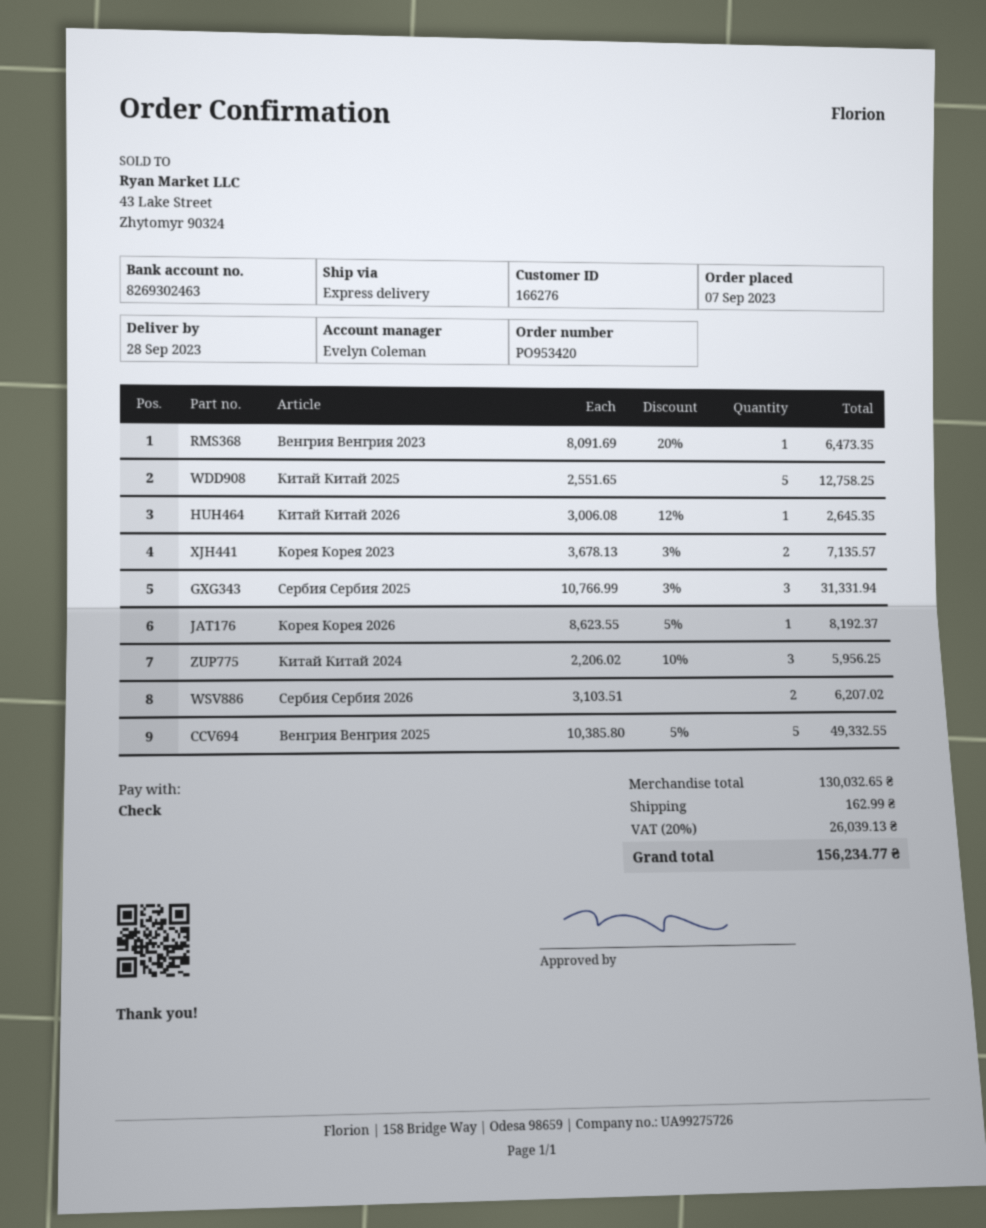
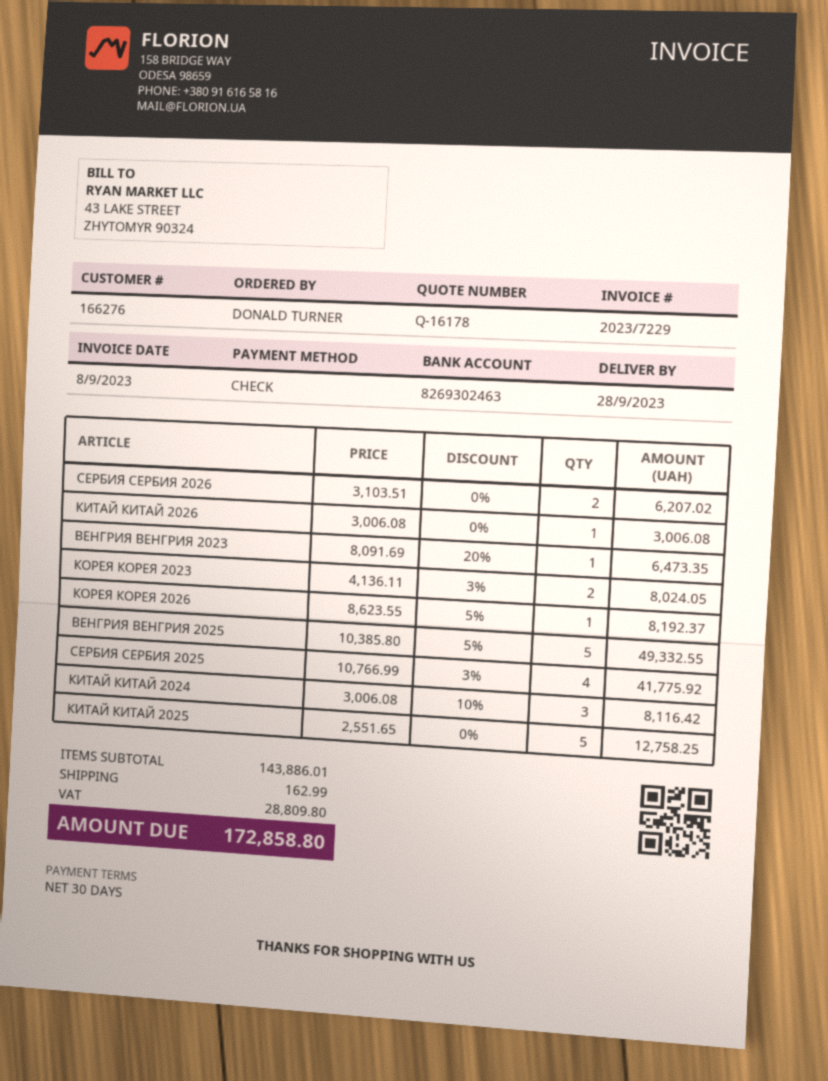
Китай Китай 2026: 1 x 3006.08 - 12% = 2645.35 -> 1 x 3006.08 = 3006.08
Корея Корея 2023: 2 x 3678.13 - 3% = 7135.57 -> 2 x 4136.11 - 3% = 8024.05
Сербия Сербия 2025: 3 x 10766.99 - 3% = 31331.94 -> 4 x 10766.99 - 3% = 41775.92
Китай Китай 2024: 3 x 2206.02 - 10% = 5956.25 -> 3 x 3006.08 - 10% = 8116.42
subtotal: 130032.65 -> 143886.01
tax: 26039.13 -> 28809.80
total: 156234.77 -> 172858.80

